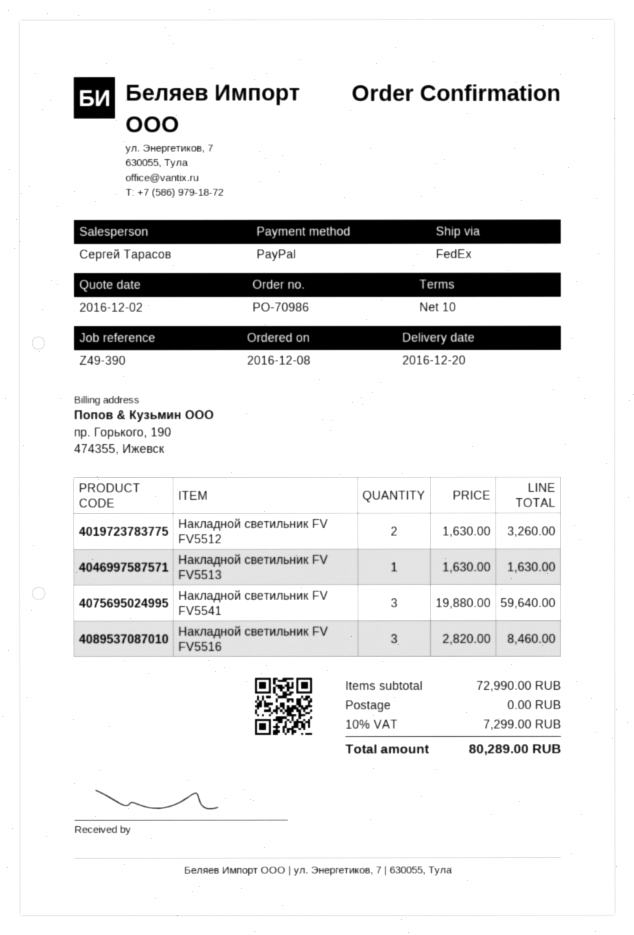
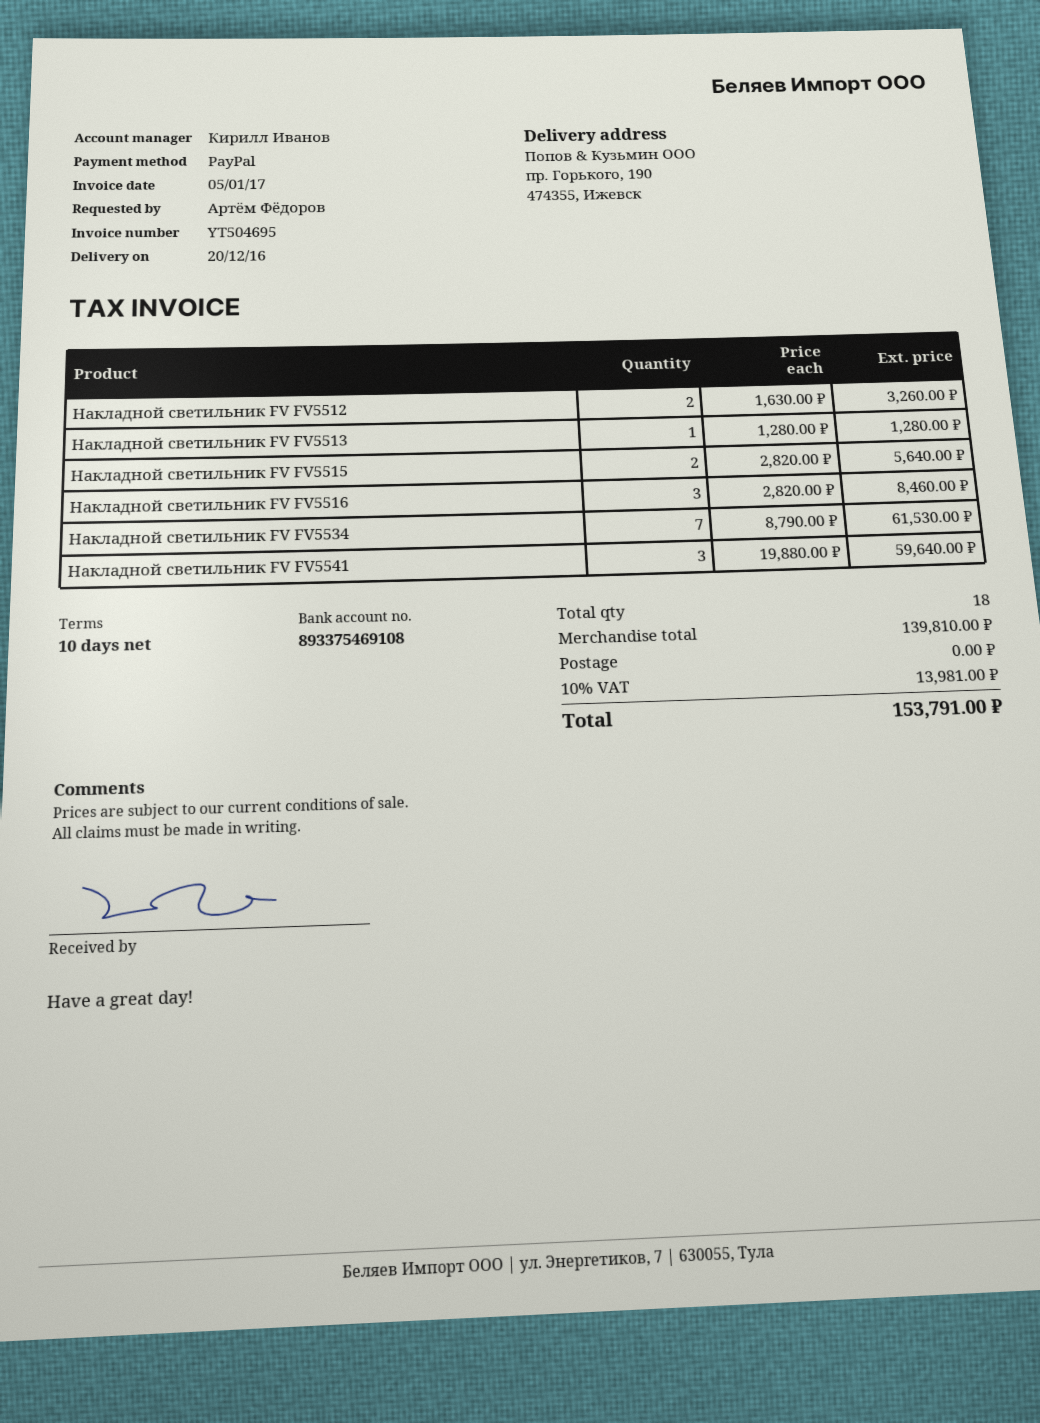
sales rep: Сергей Тарасов -> Кирилл Иванов
Накладной светильник FV FV5513: 1 x 1630.00 = 1630.00 -> 1 x 1280.00 = 1280.00
Накладной светильник FV FV5515: none -> 2 x 2820.00 = 5640.00
Накладной светильник FV FV5534: none -> 7 x 8790.00 = 61530.00
subtotal: 72990.00 -> 139810.00
tax: 10% = 7299.00 -> 10% = 13981.00
total: 80289.00 -> 153791.00

